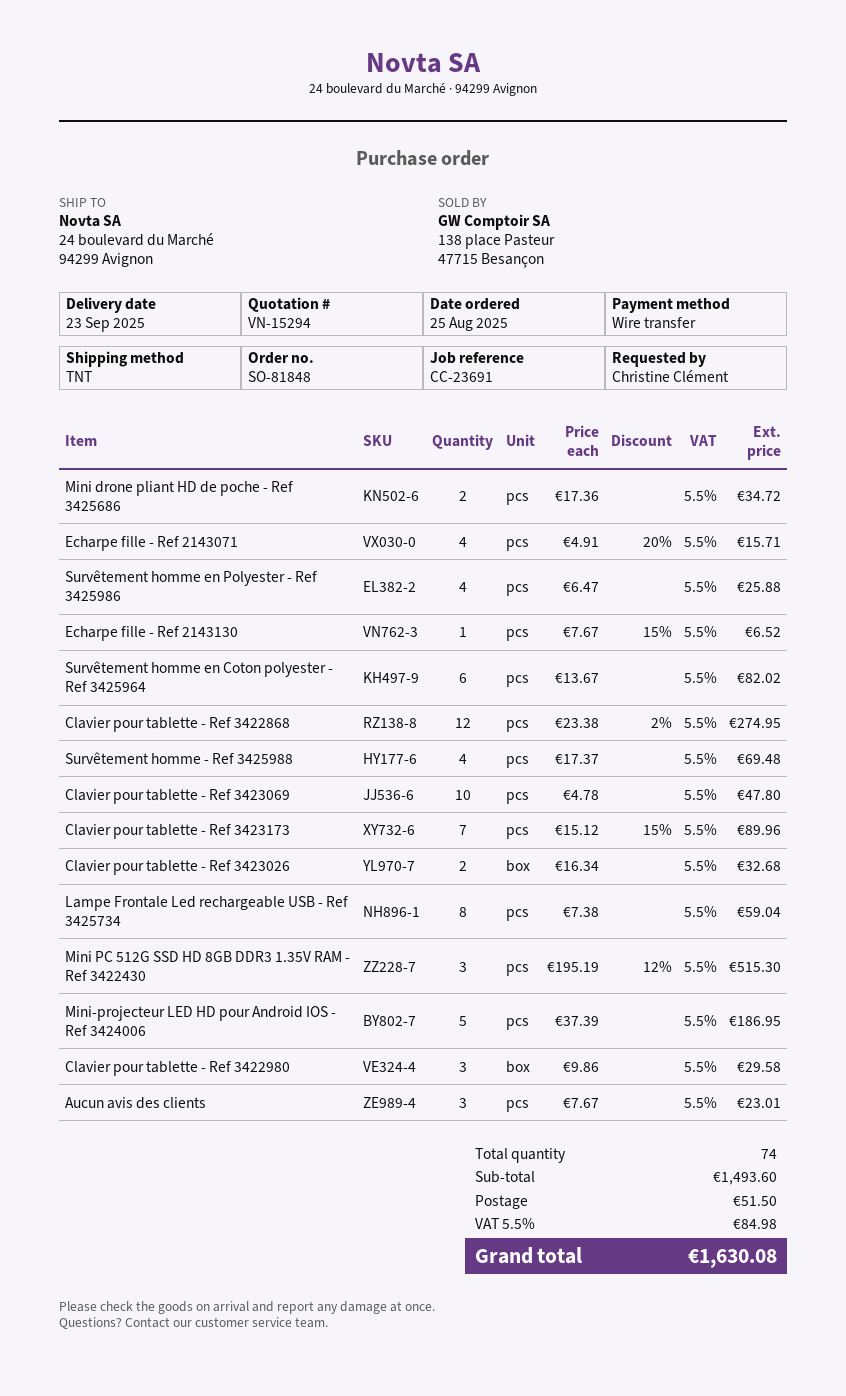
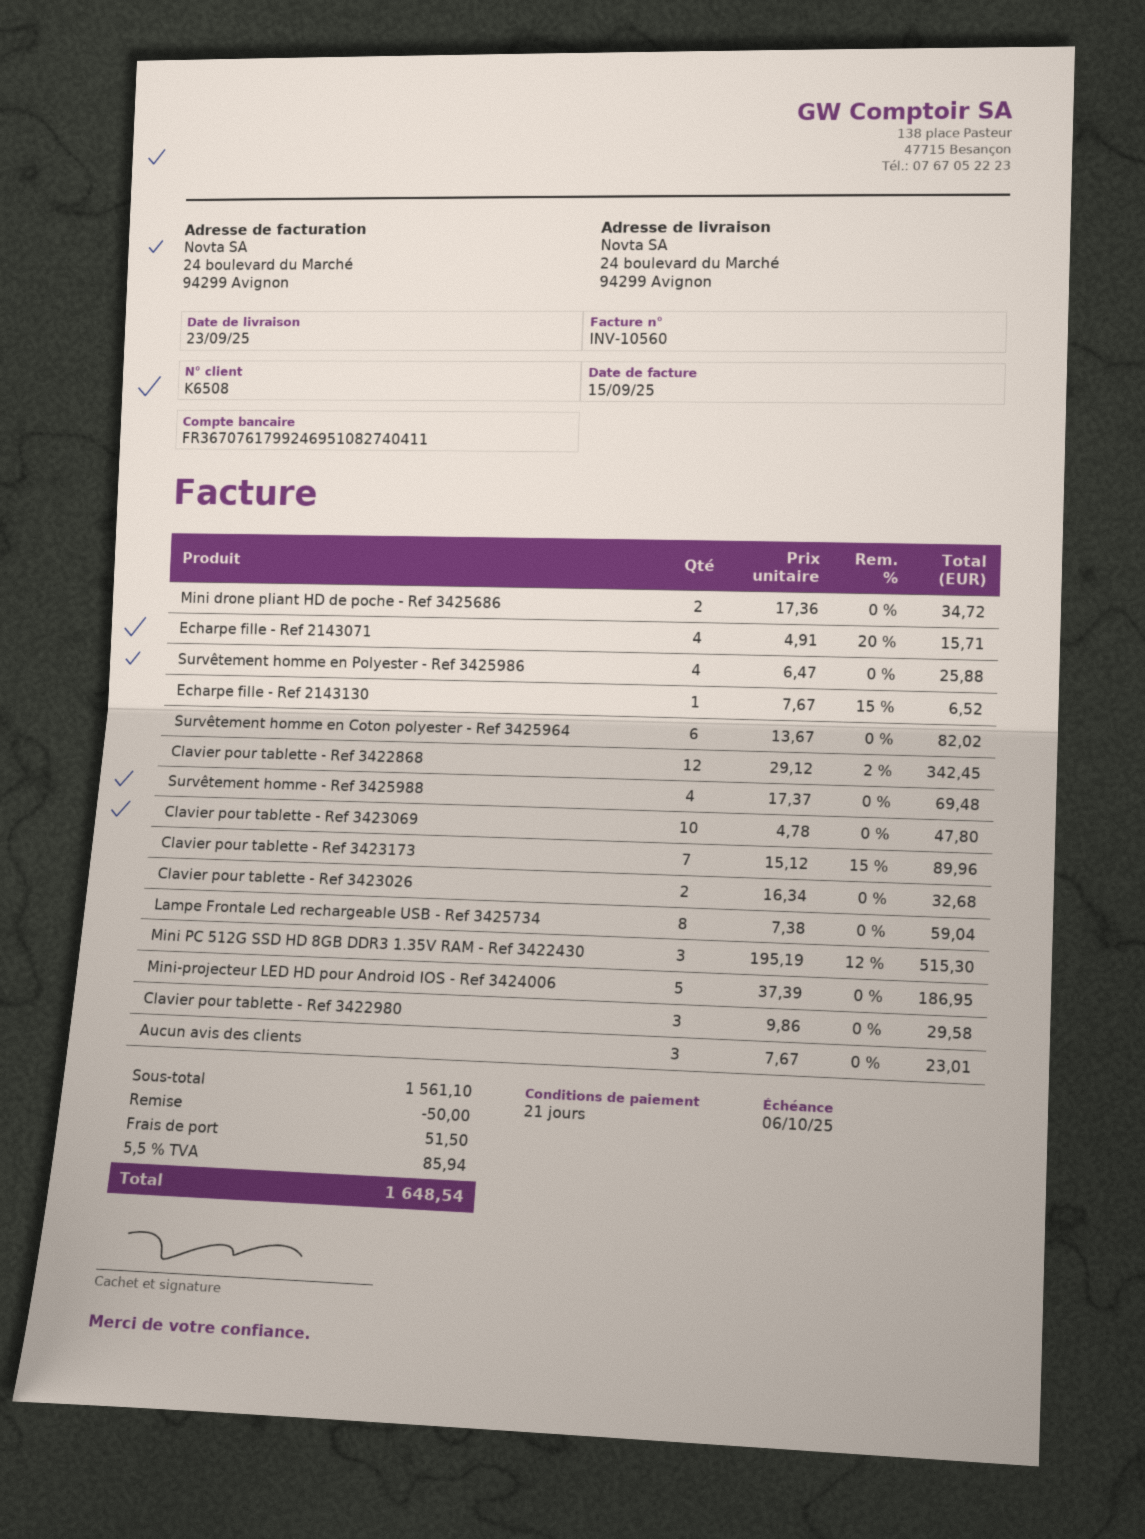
Clavier pour tablette - Ref 3422868: 12 x 23.38 - 2% = 274.95 -> 12 x 29.12 - 2% = 342.45
subtotal: 1493.60 -> 1561.10
discount: none -> 50.00
tax: 5.5% = 84.98 -> 5.5% = 85.94
total: 1630.08 -> 1648.54

